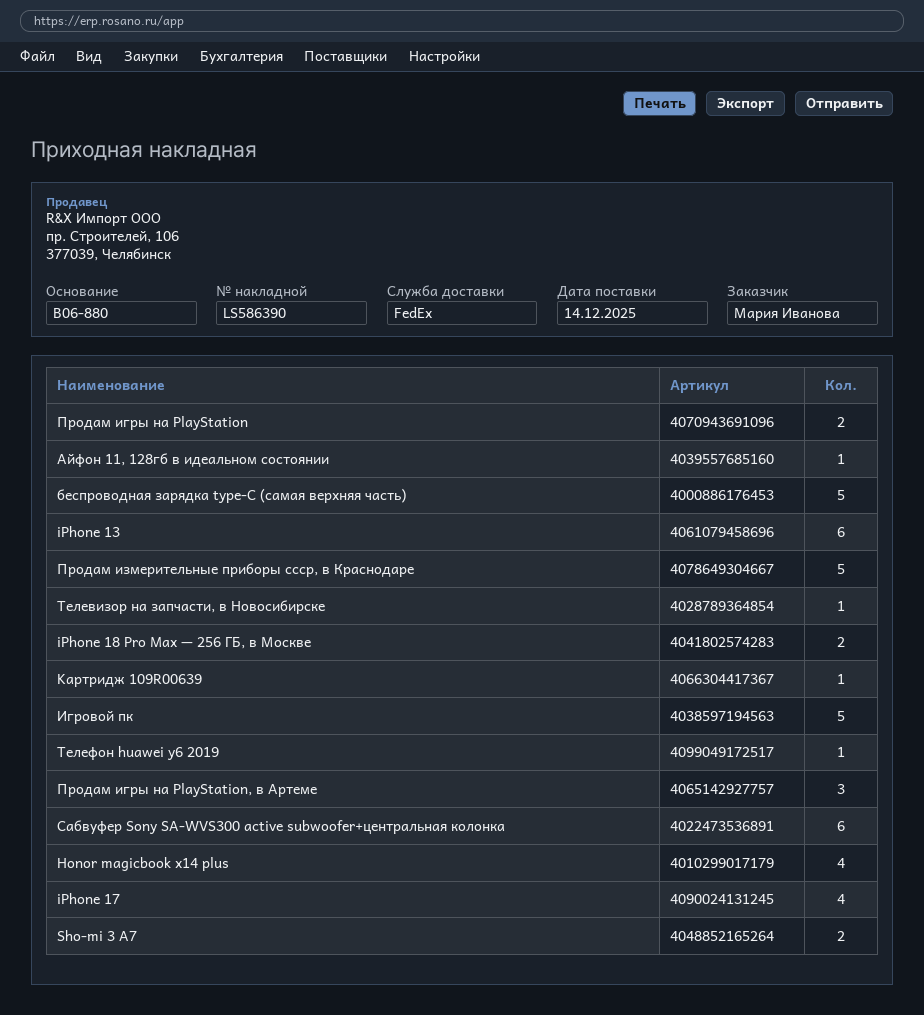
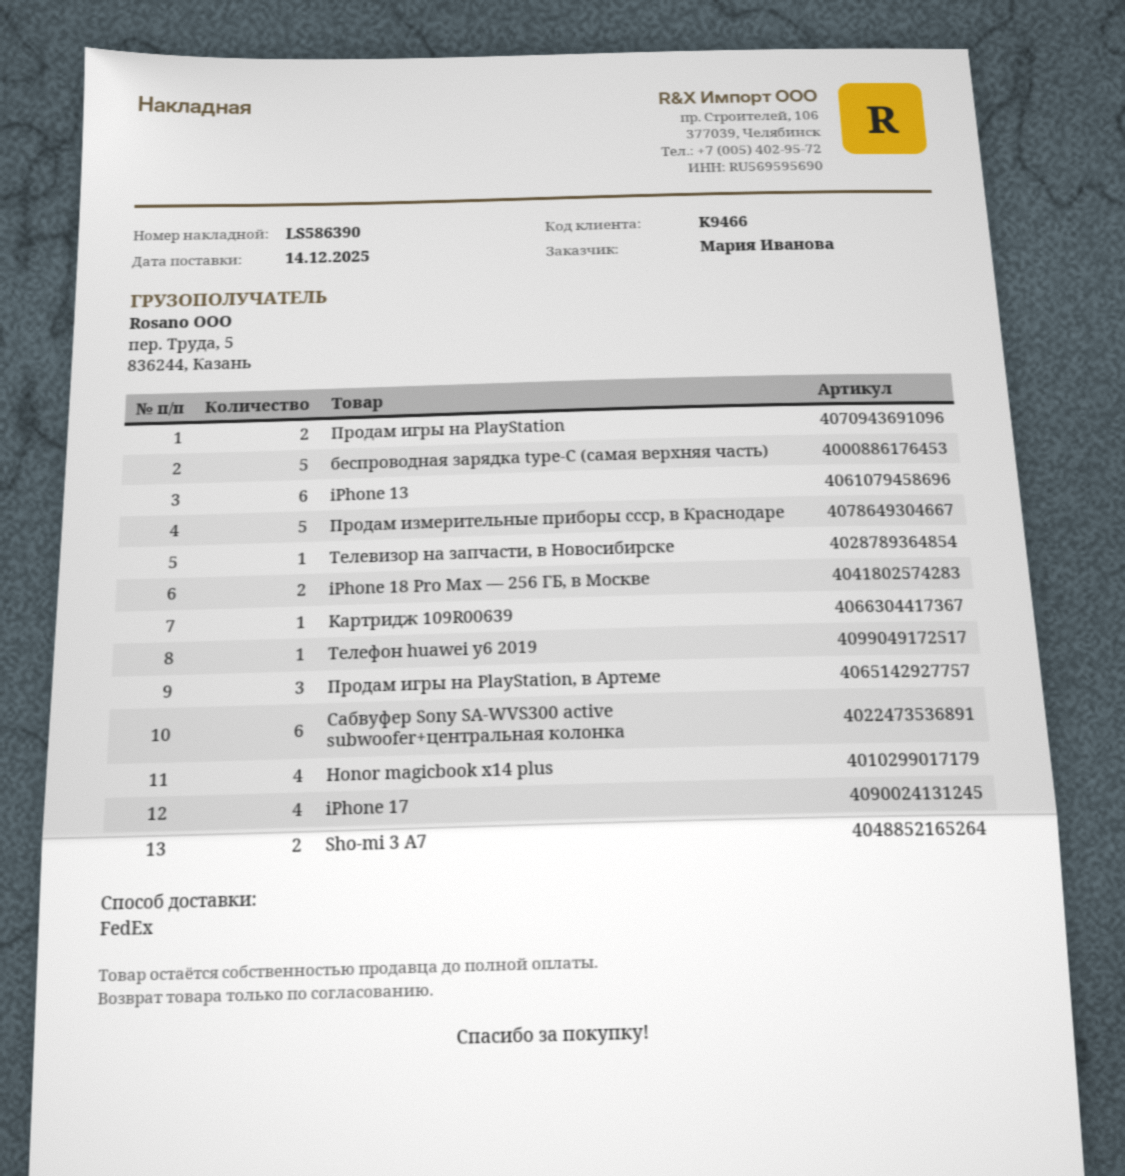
Айфон 11, 128гб в идеальном состоянии: 1 -> none
Игровой пк: 5 -> none

